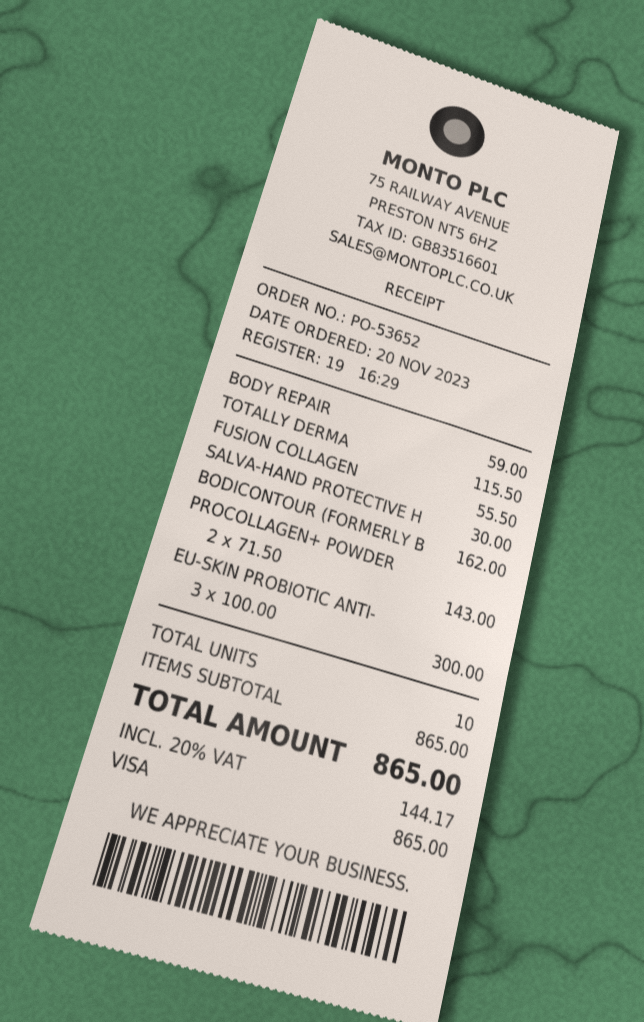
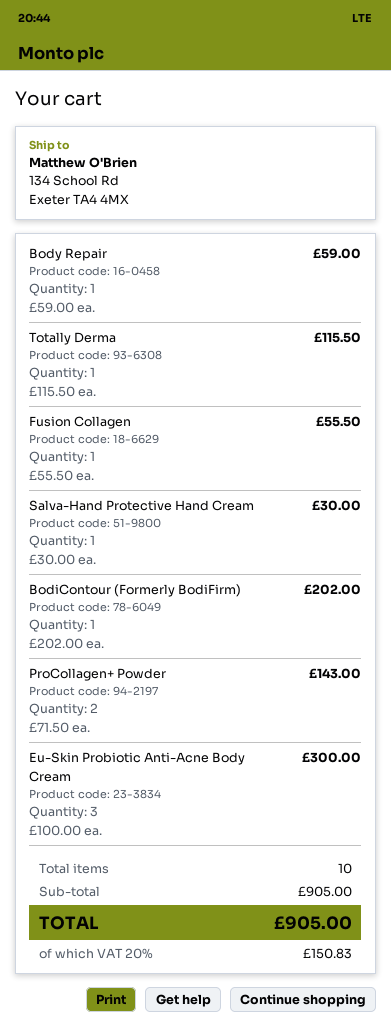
BODICONTOUR (FORMERLY B: 1 x 162.00 = 162.00 -> 1 x 202.00 = 202.00
subtotal: 865.00 -> 905.00
tax: 20% = 144.17 -> 20% = 150.83
total: 865.00 -> 905.00

